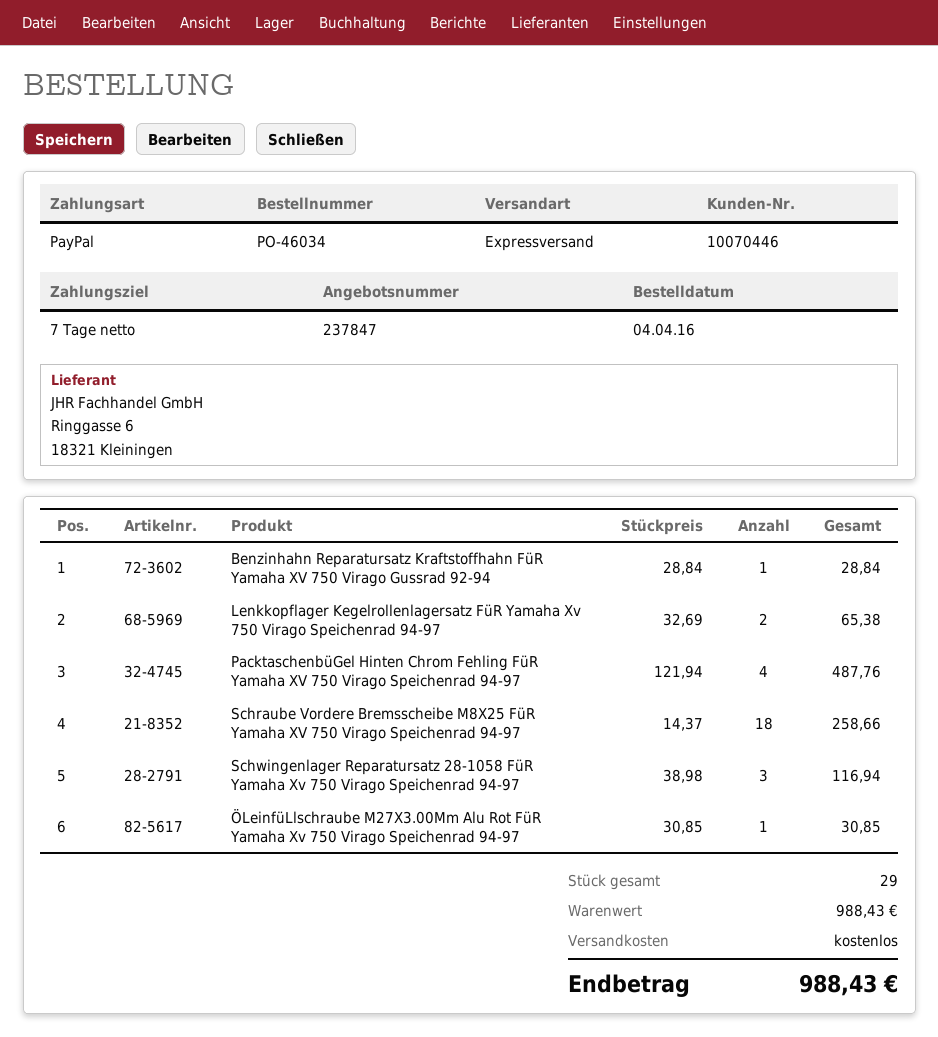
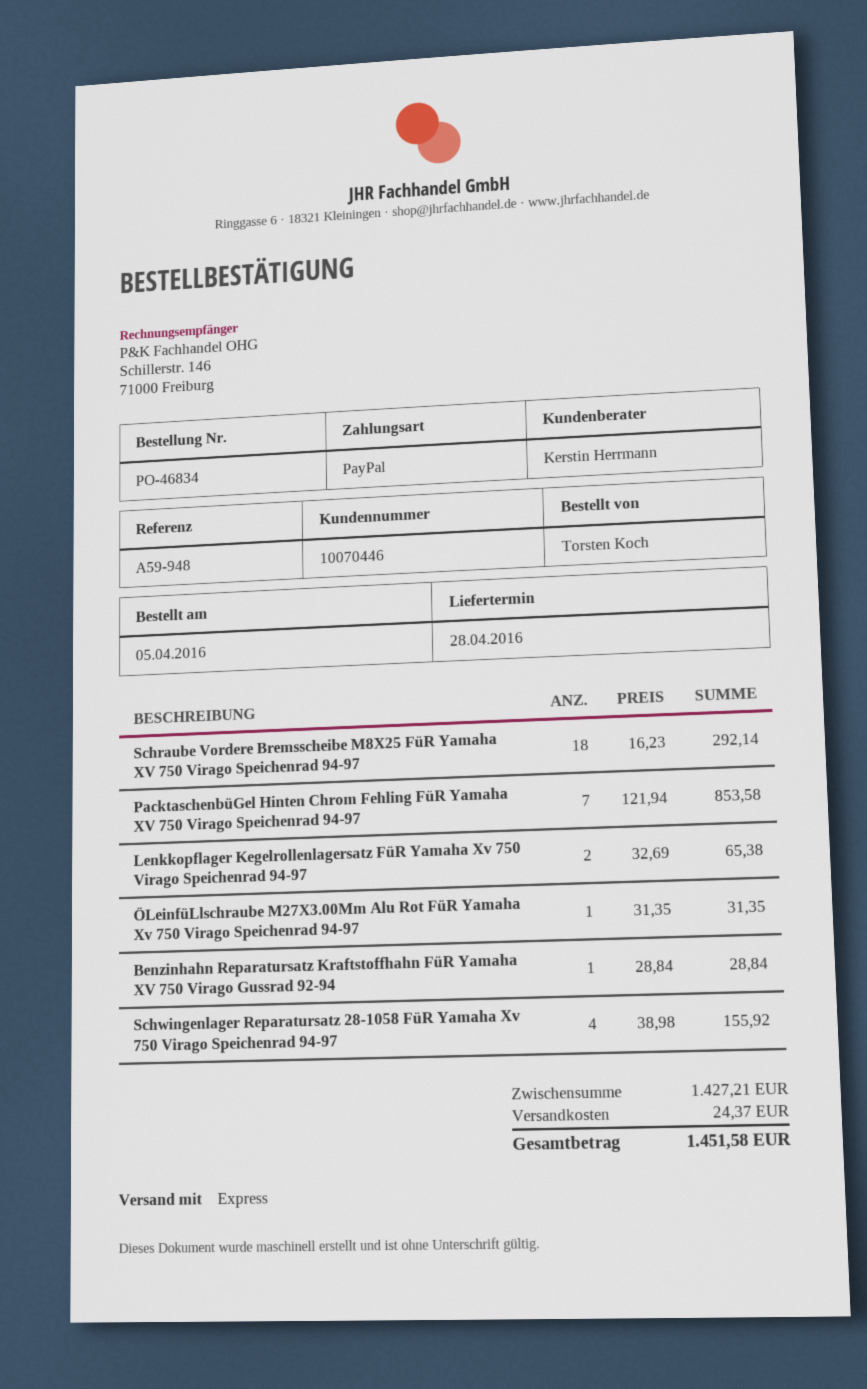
order number: PO-46034 -> PO-46834
order date: 2016-04-04 -> 2016-04-05
PacktaschenbüGel Hinten Chrom Fehling FüR Yamaha XV 750 Virago Speichenrad 94-97: 4 x 121.94 = 487.76 -> 7 x 121.94 = 853.58
Schraube Vordere Bremsscheibe M8X25 FüR Yamaha XV 750 Virago Speichenrad 94-97: 18 x 14.37 = 258.66 -> 18 x 16.23 = 292.14
Schwingenlager Reparatursatz 28-1058 FüR Yamaha Xv 750 Virago Speichenrad 94-97: 3 x 38.98 = 116.94 -> 4 x 38.98 = 155.92
ÖLeinfüLlschraube M27X3.00Mm Alu Rot FüR Yamaha Xv 750 Virago Speichenrad 94-97: 1 x 30.85 = 30.85 -> 1 x 31.35 = 31.35
subtotal: 988.43 -> 1427.21
shipping: 0.00 -> 24.37
total: 988.43 -> 1451.58

